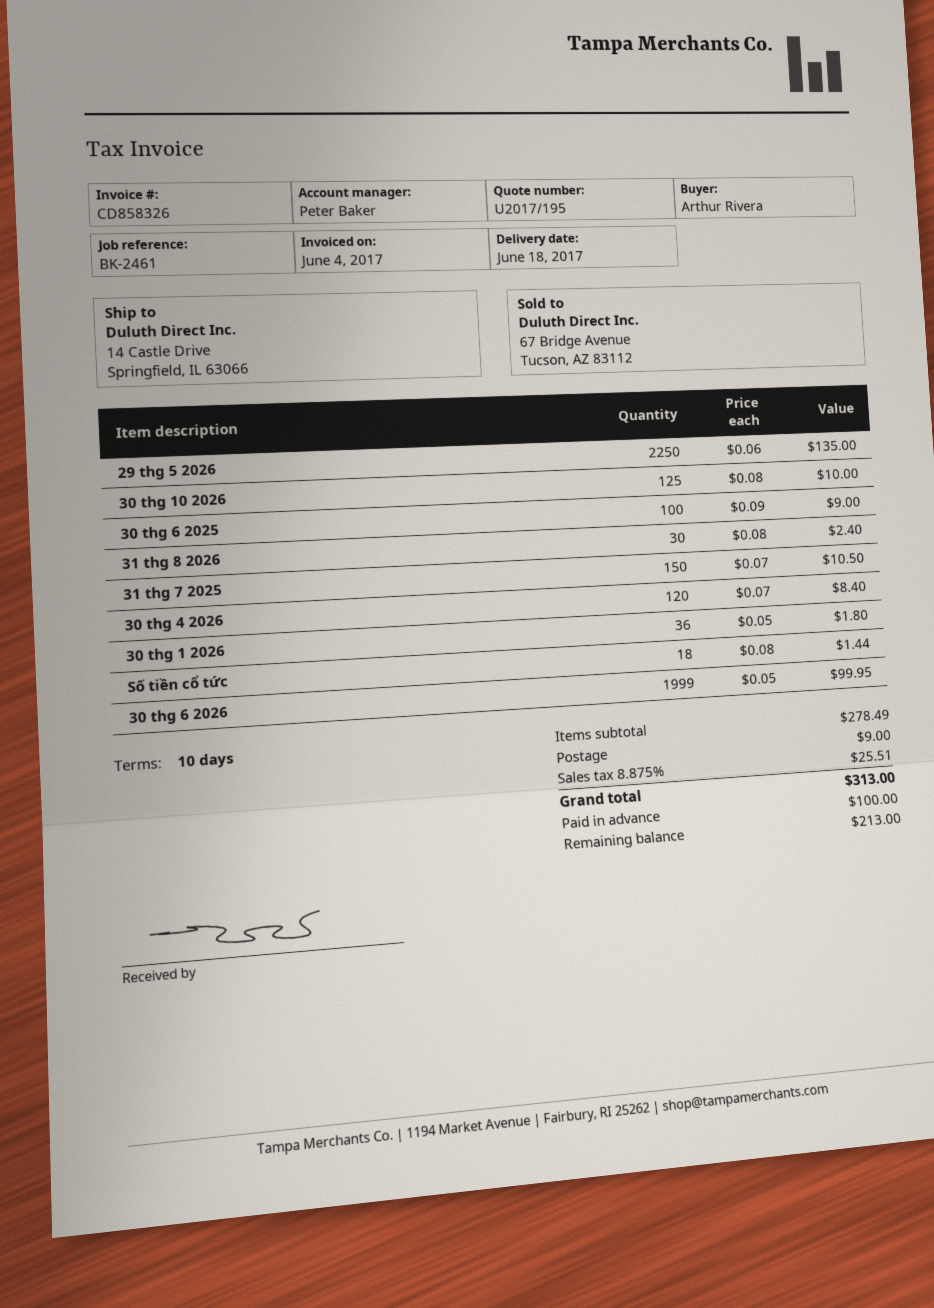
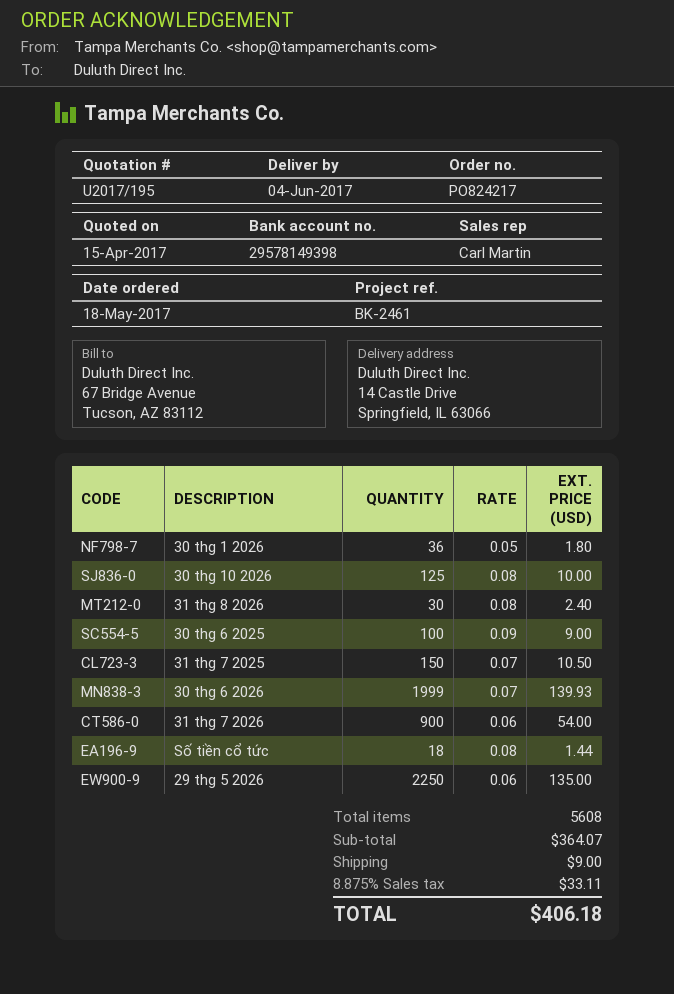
delivery date: 2017-06-18 -> 2017-06-04
sales rep: Peter Baker -> Carl Martin
30 thg 4 2026: 120 x 0.07 = 8.40 -> none
30 thg 6 2026: 1999 x 0.05 = 99.95 -> 1999 x 0.07 = 139.93
31 thg 7 2026: none -> 900 x 0.06 = 54.00
subtotal: 278.49 -> 364.07
tax: 8.875% = 25.51 -> 8.875% = 33.11
total: 313.00 -> 406.18

